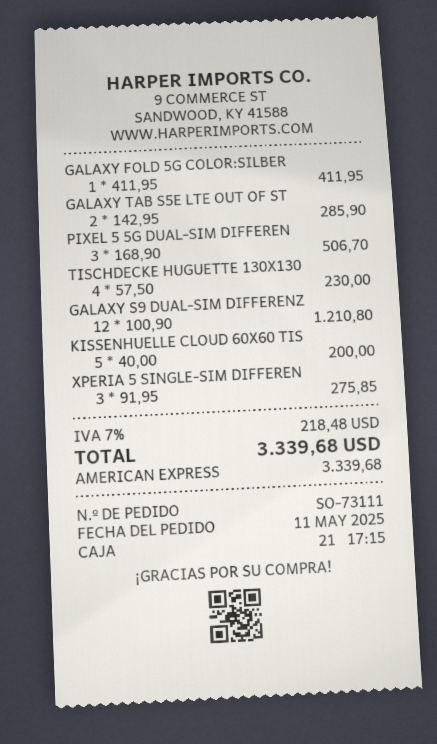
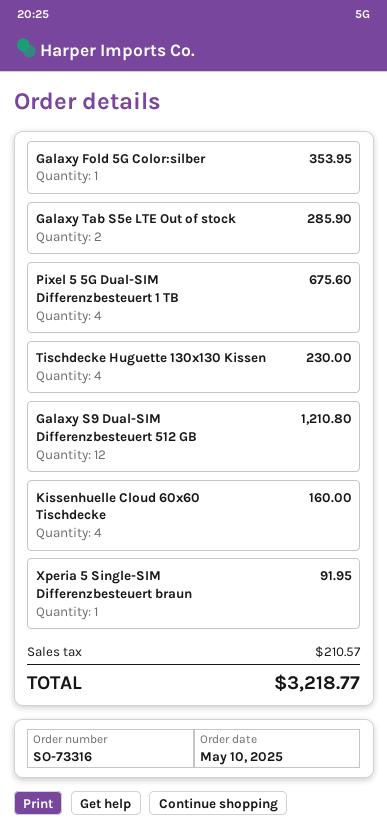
order number: SO-73111 -> SO-73316
order date: 2025-05-11 -> 2025-05-10
GALAXY FOLD 5G COLOR:SILBER: 1 for 411.95 -> 1 for 353.95
PIXEL 5 5G DUAL-SIM DIFFEREN: 3 for 506.70 -> 4 for 675.60
KISSENHUELLE CLOUD 60X60 TIS: 5 for 200.00 -> 4 for 160.00
XPERIA 5 SINGLE-SIM DIFFEREN: 3 for 275.85 -> 1 for 91.95
tax: 218.48 -> 210.57
total: 3339.68 -> 3218.77

